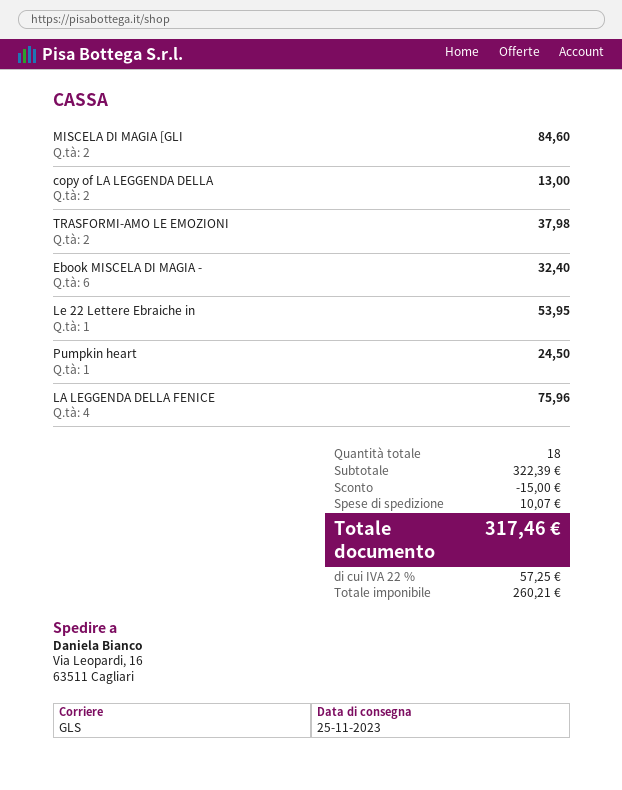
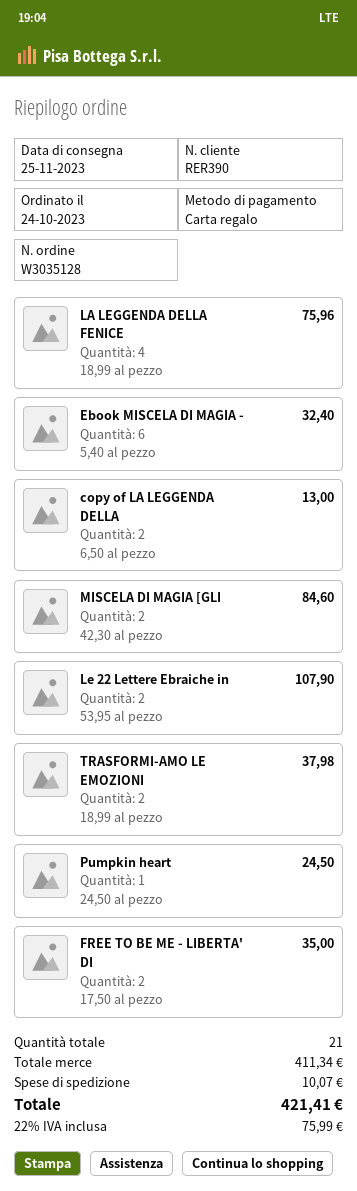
Le 22 Lettere Ebraiche in: 1 for 53.95 -> 2 for 107.90
FREE TO BE ME - LIBERTA' DI: none -> 2 for 35.00
total quantity: 18 -> 21
subtotal: 322.39 -> 411.34
discount: 15.00 -> none
tax: 22% = 57.25 -> 22% = 75.99
total: 317.46 -> 421.41

